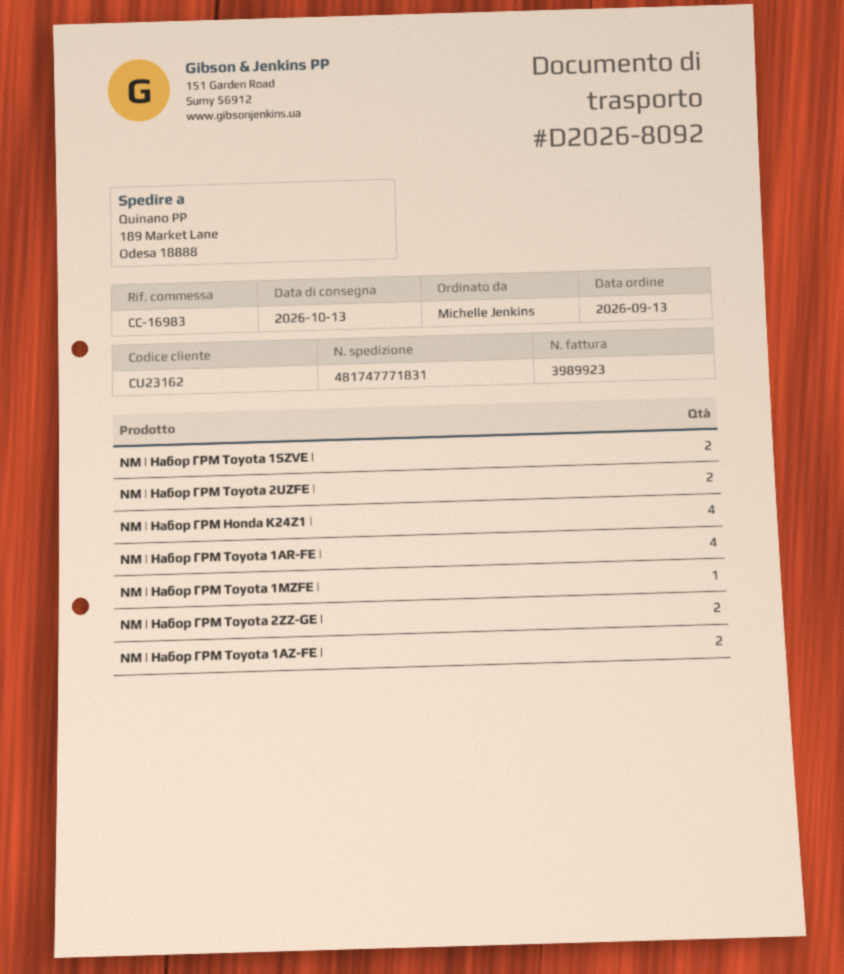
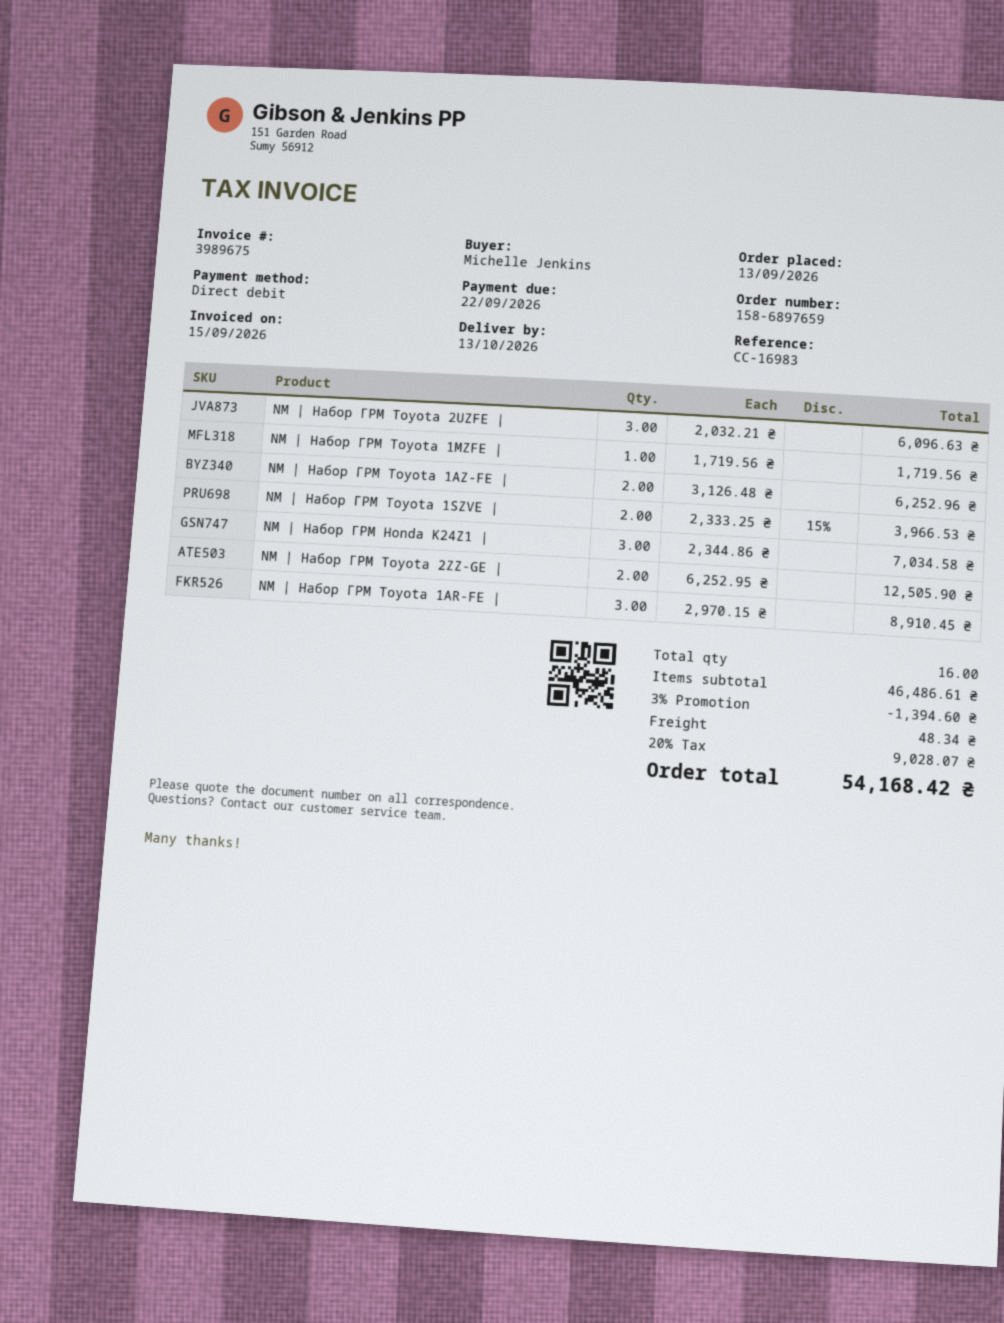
invoice number: 3989923 -> 3989675
NM | Набор ГРМ Toyota 2UZFE |: 2 -> 3
NM | Набор ГРМ Honda K24Z1 |: 4 -> 3
NM | Набор ГРМ Toyota 1AR-FE |: 4 -> 3

